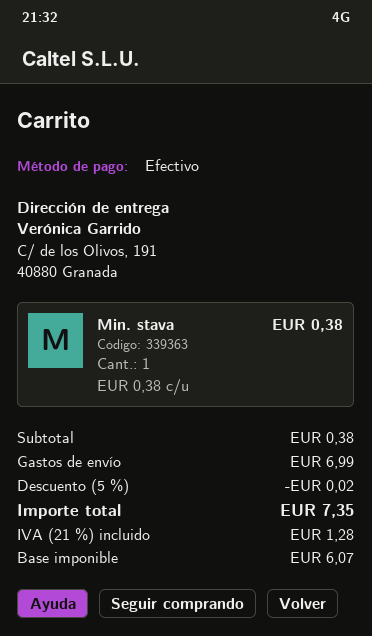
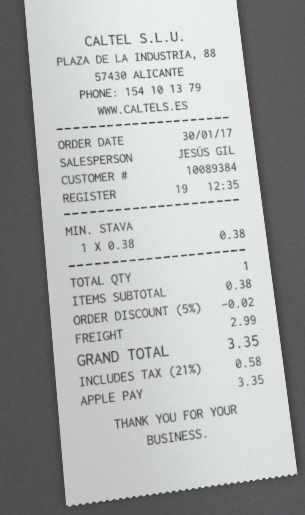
payment method: cash -> Apple Pay
shipping: 6.99 -> 2.99
tax: 21% = 1.28 -> 21% = 0.58
total: 7.35 -> 3.35

